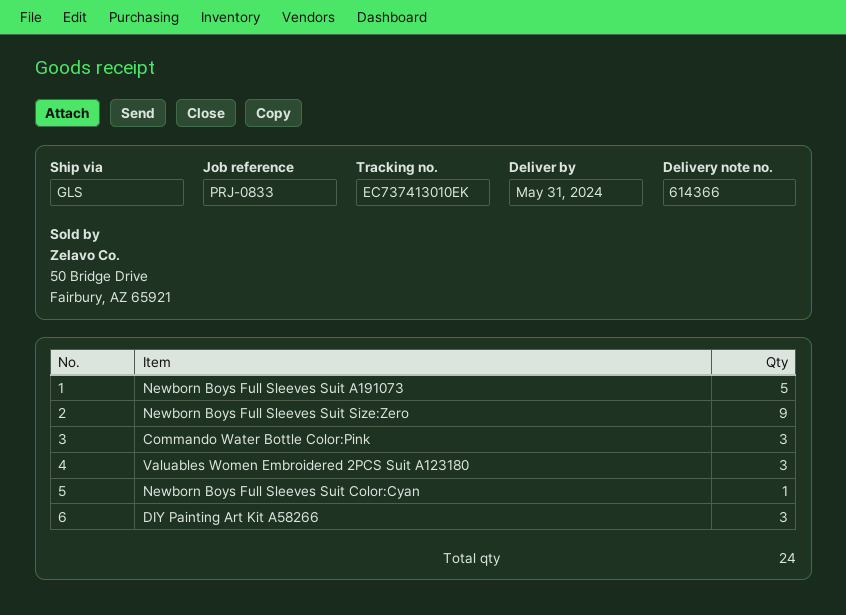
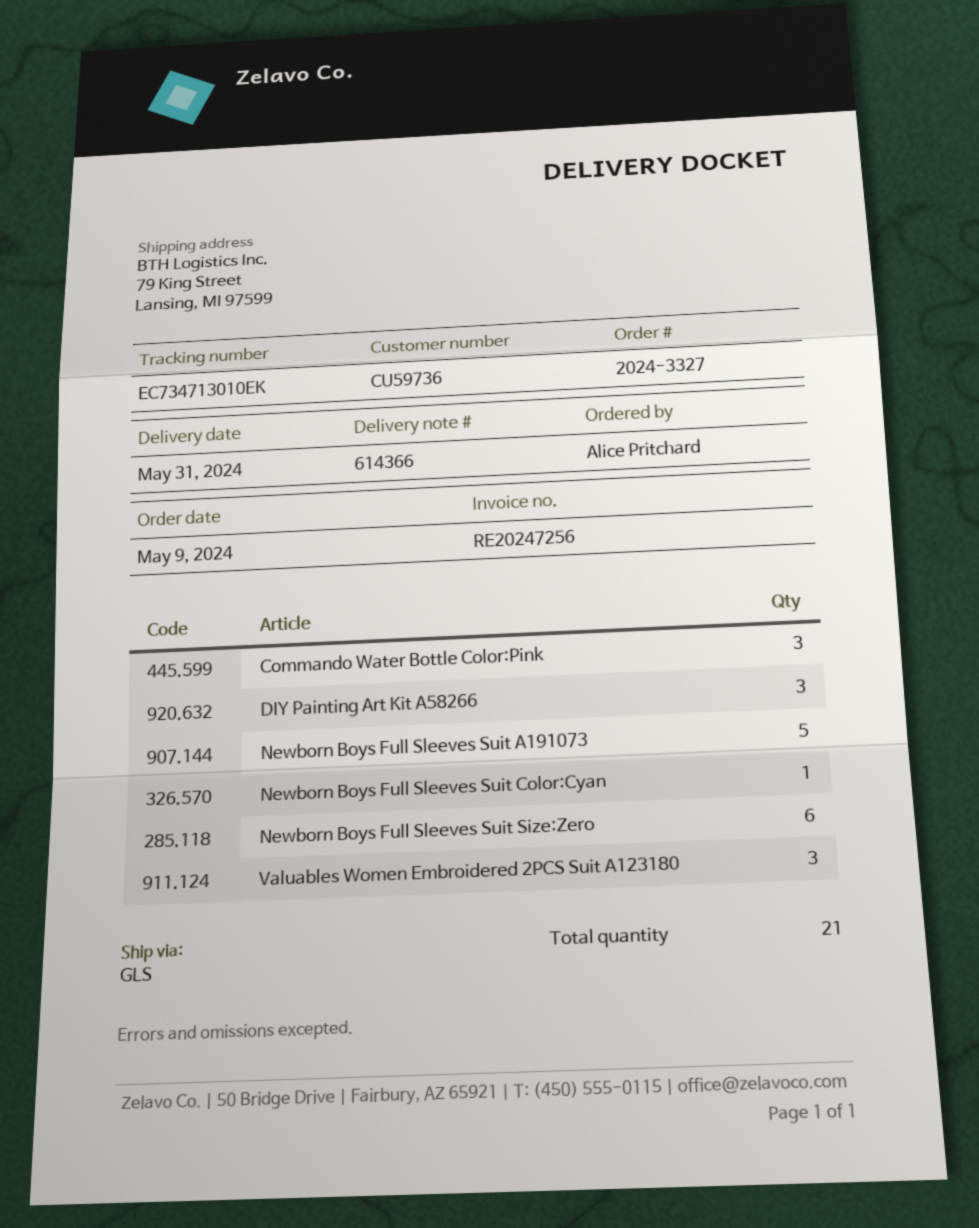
tracking number: EC737413010EK -> EC734713010EK
Newborn Boys Full Sleeves Suit Size:Zero: 9 -> 6
total quantity: 24 -> 21

